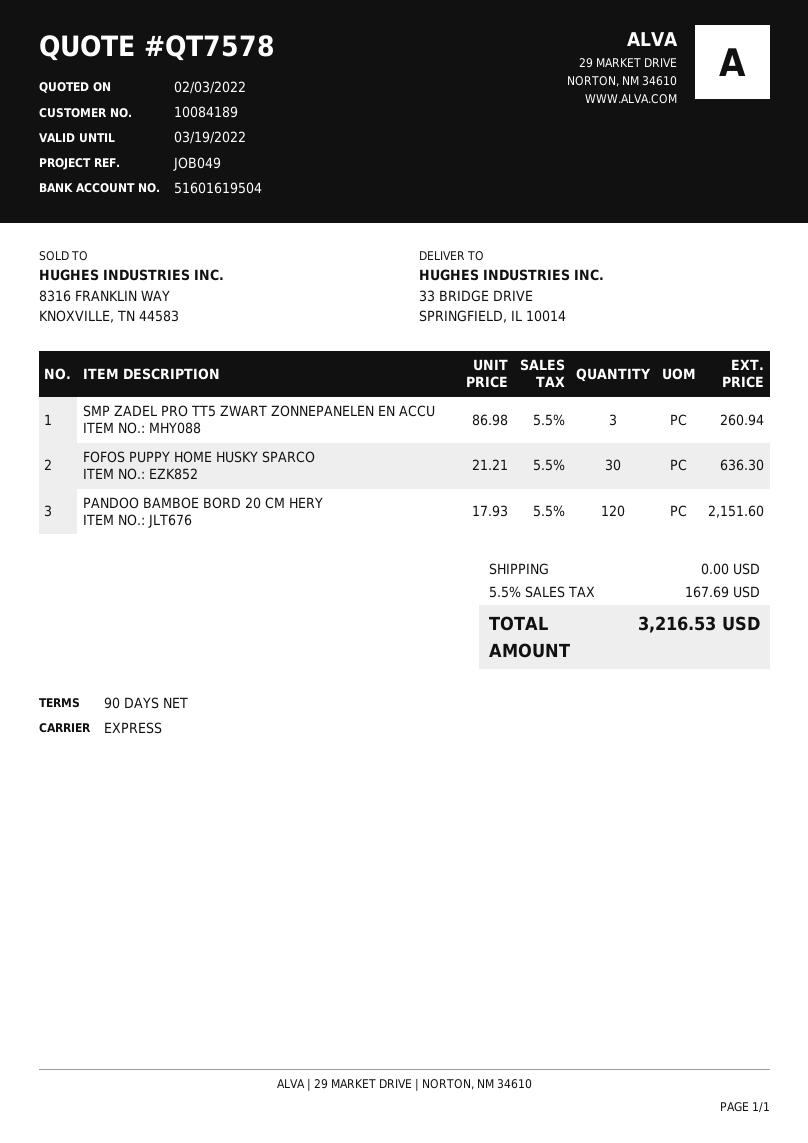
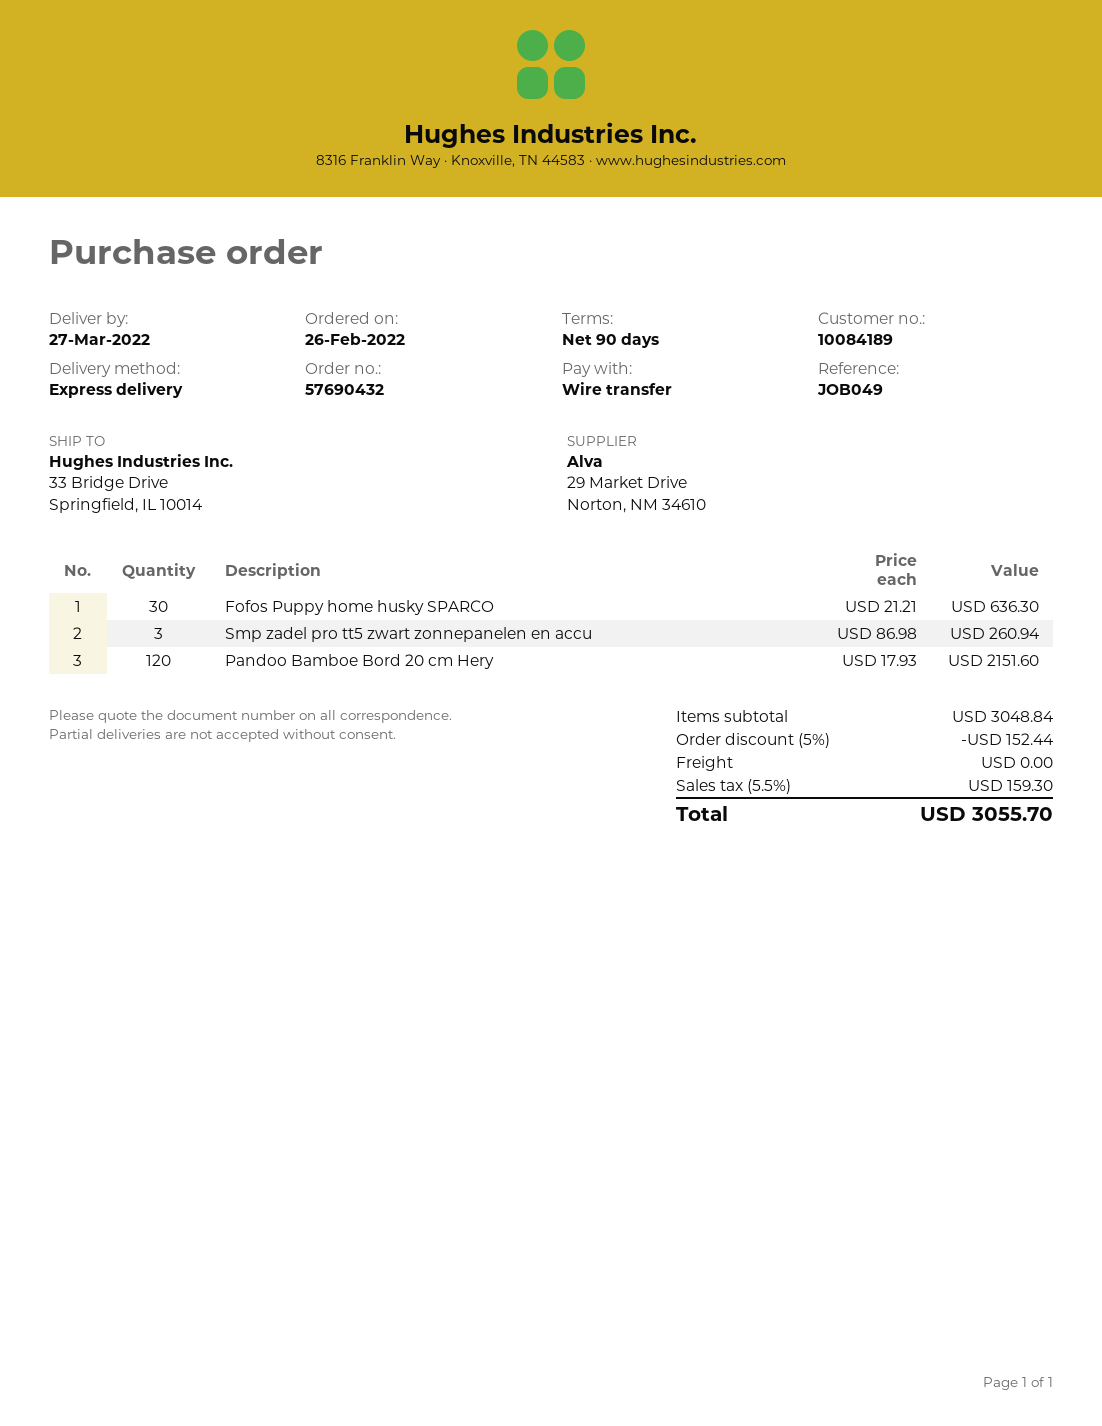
discount: none -> 5% = 152.44
tax: 5.5% = 167.69 -> 5.5% = 159.30
total: 3216.53 -> 3055.70

